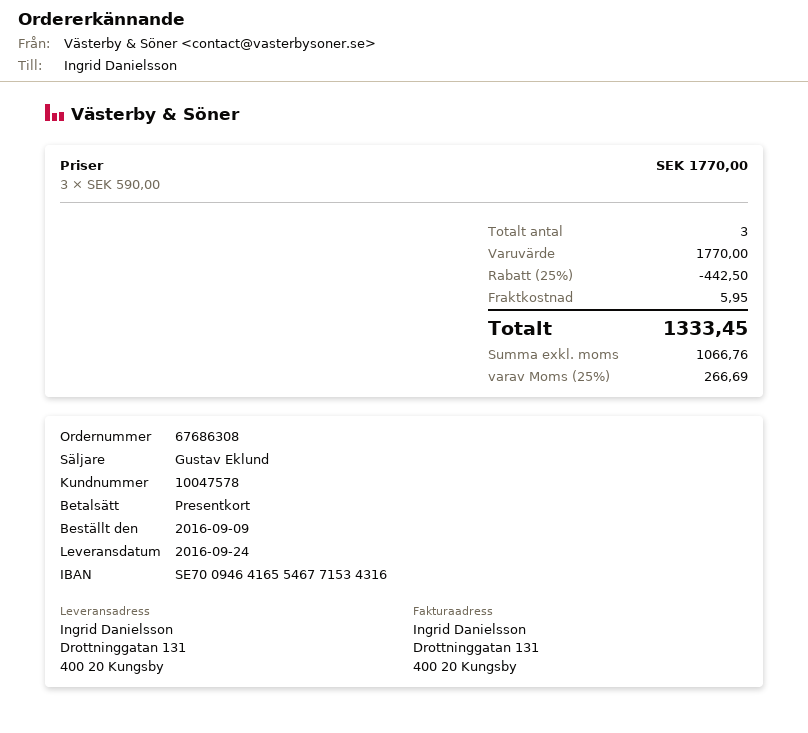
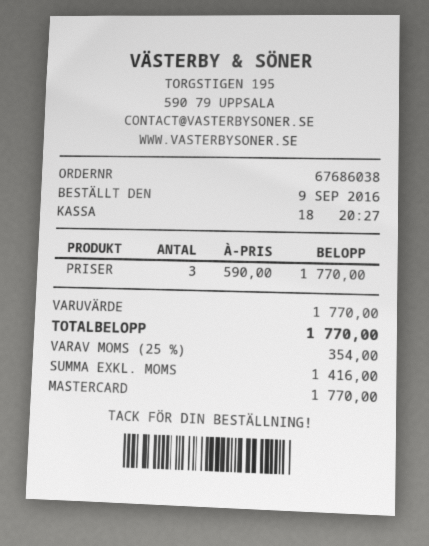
order number: 67686308 -> 67686038
payment method: gift card -> Mastercard
discount: 25% = 442.50 -> none
shipping: 5.95 -> none
net: 1066.76 -> 1416.00
tax: 25% = 266.69 -> 25% = 354.00
total: 1333.45 -> 1770.00

